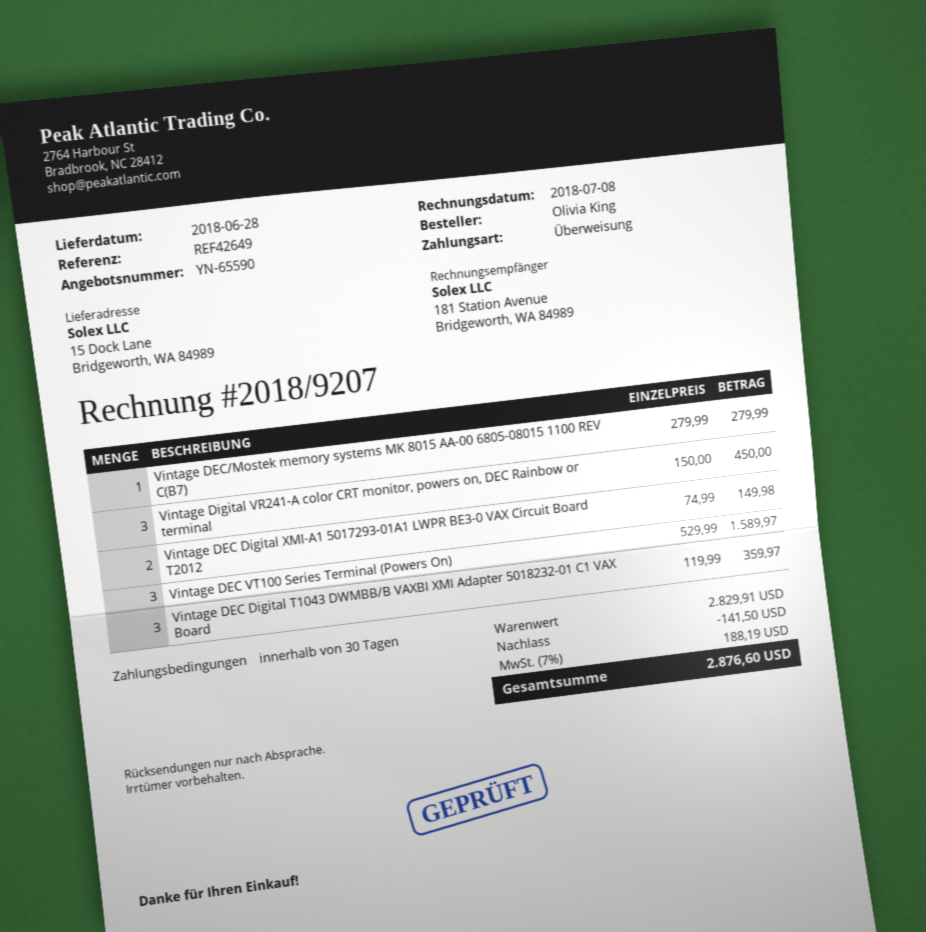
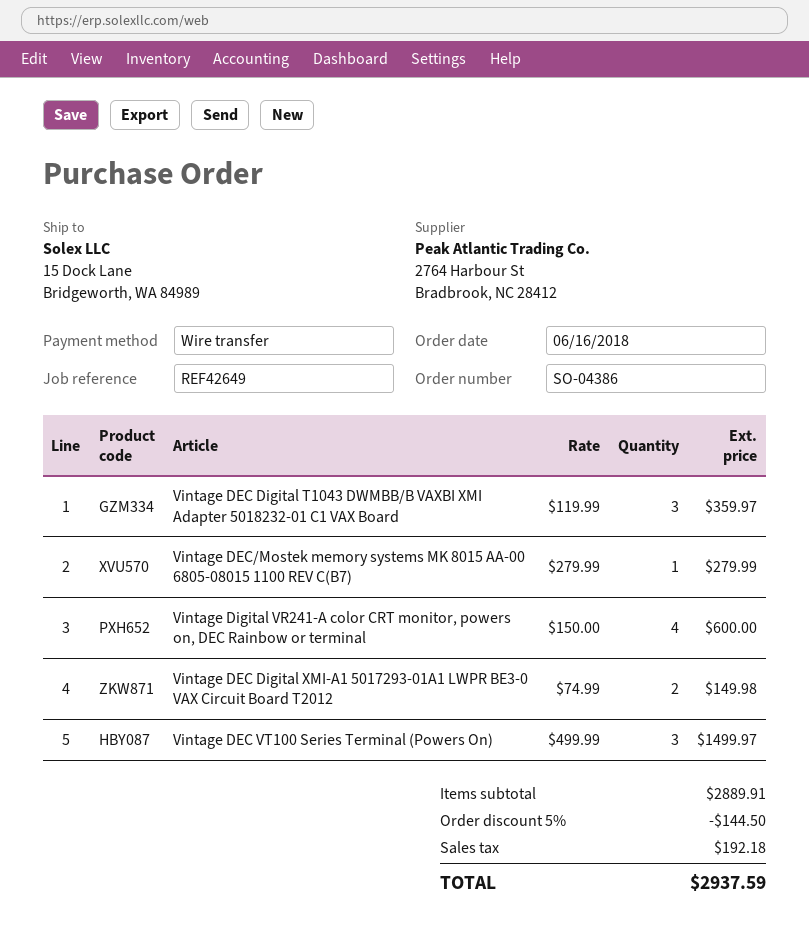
Vintage Digital VR241-A color CRT monitor, powers on, DEC Rainbow or terminal: 3 x 150.00 = 450.00 -> 4 x 150.00 = 600.00
Vintage DEC VT100 Series Terminal (Powers On): 3 x 529.99 = 1589.97 -> 3 x 499.99 = 1499.97
subtotal: 2829.91 -> 2889.91
discount: 141.50 -> 144.50
tax: 188.19 -> 192.18
total: 2876.60 -> 2937.59

